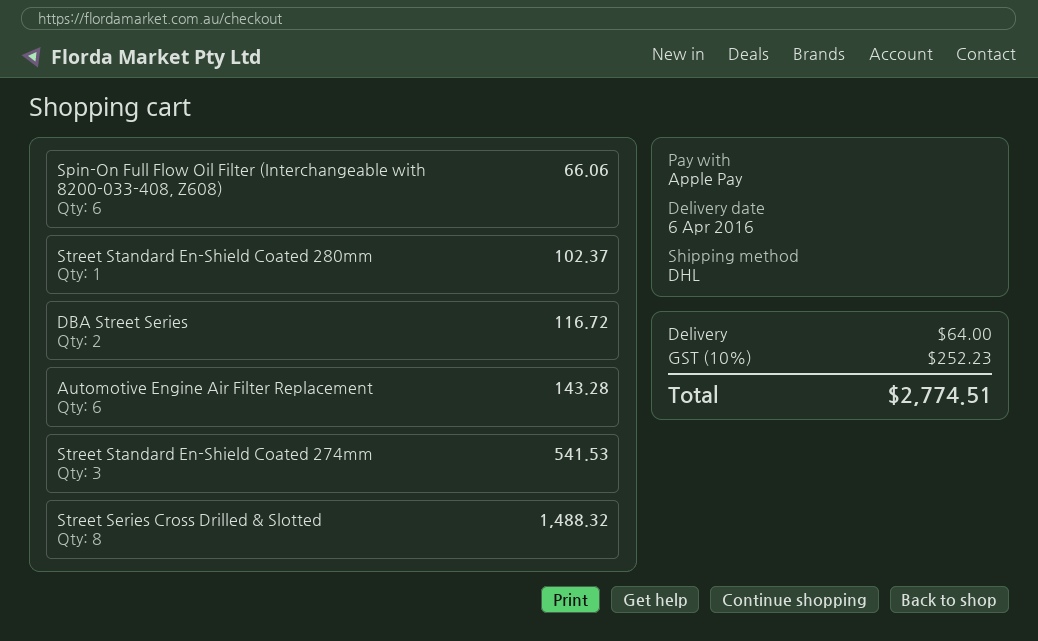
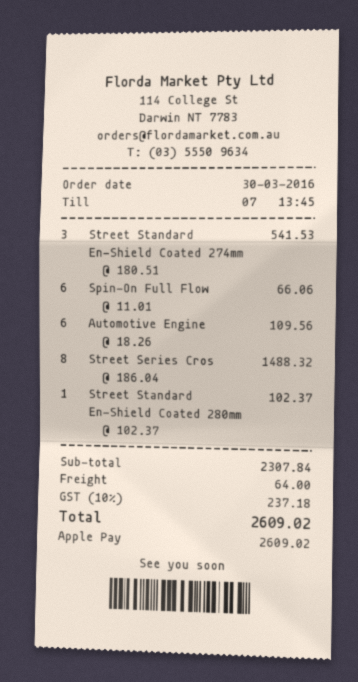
DBA Street Series: 2 for 116.72 -> none
Automotive Engine Air Filter Replacement: 6 for 143.28 -> 6 for 109.56
tax: 10% = 252.23 -> 10% = 237.18
total: 2774.51 -> 2609.02

